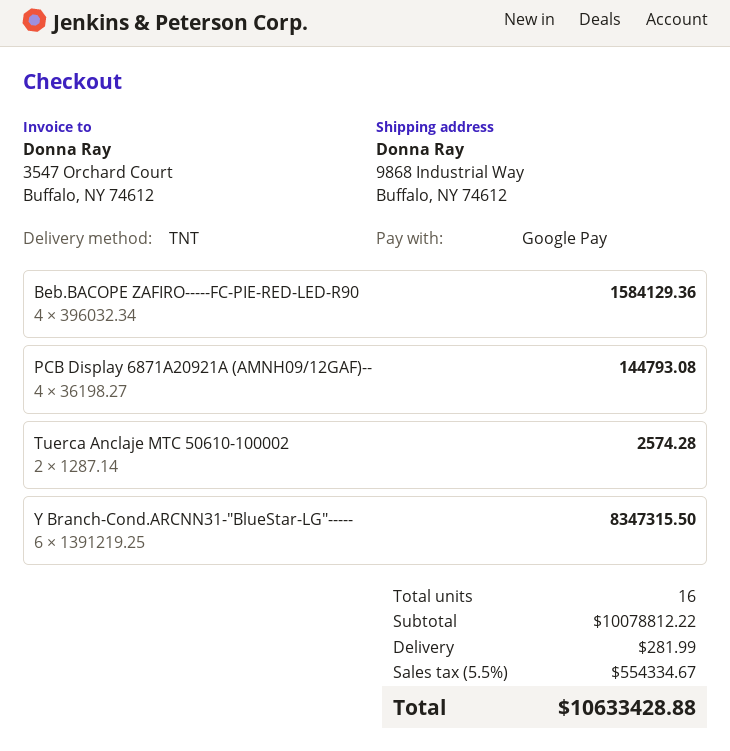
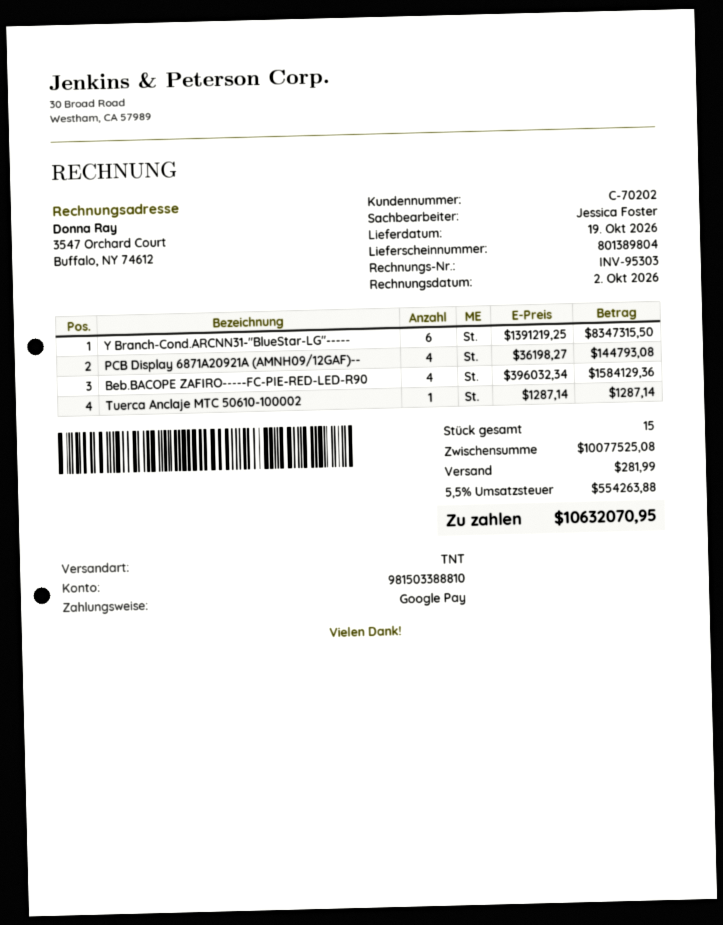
Tuerca Anclaje MTC 50610-100002: 2 x 1287.14 = 2574.28 -> 1 x 1287.14 = 1287.14
total quantity: 16 -> 15
subtotal: 10078812.22 -> 10077525.08
tax: 5.5% = 554334.67 -> 5.5% = 554263.88
total: 10633428.88 -> 10632070.95

